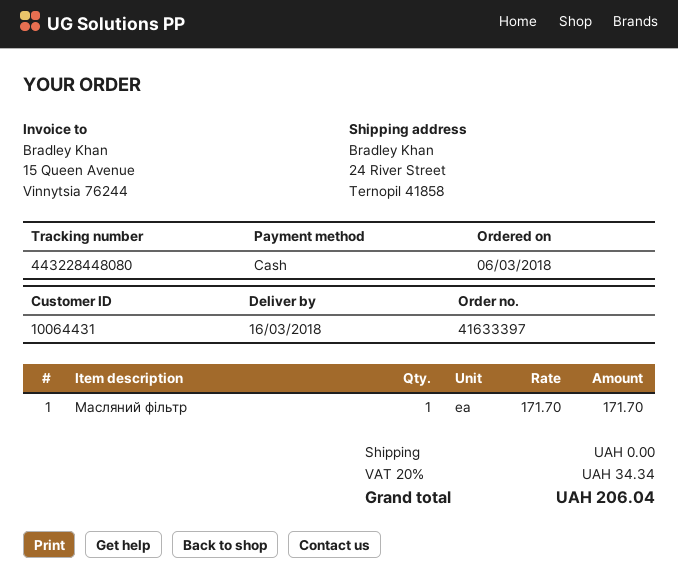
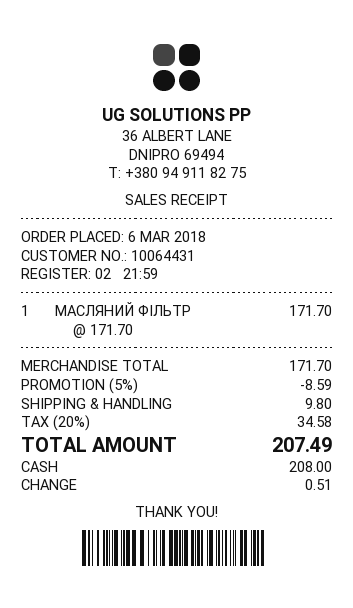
discount: none -> 5% = 8.59
shipping: 0.00 -> 9.80
tax: 20% = 34.34 -> 20% = 34.58
total: 206.04 -> 207.49

